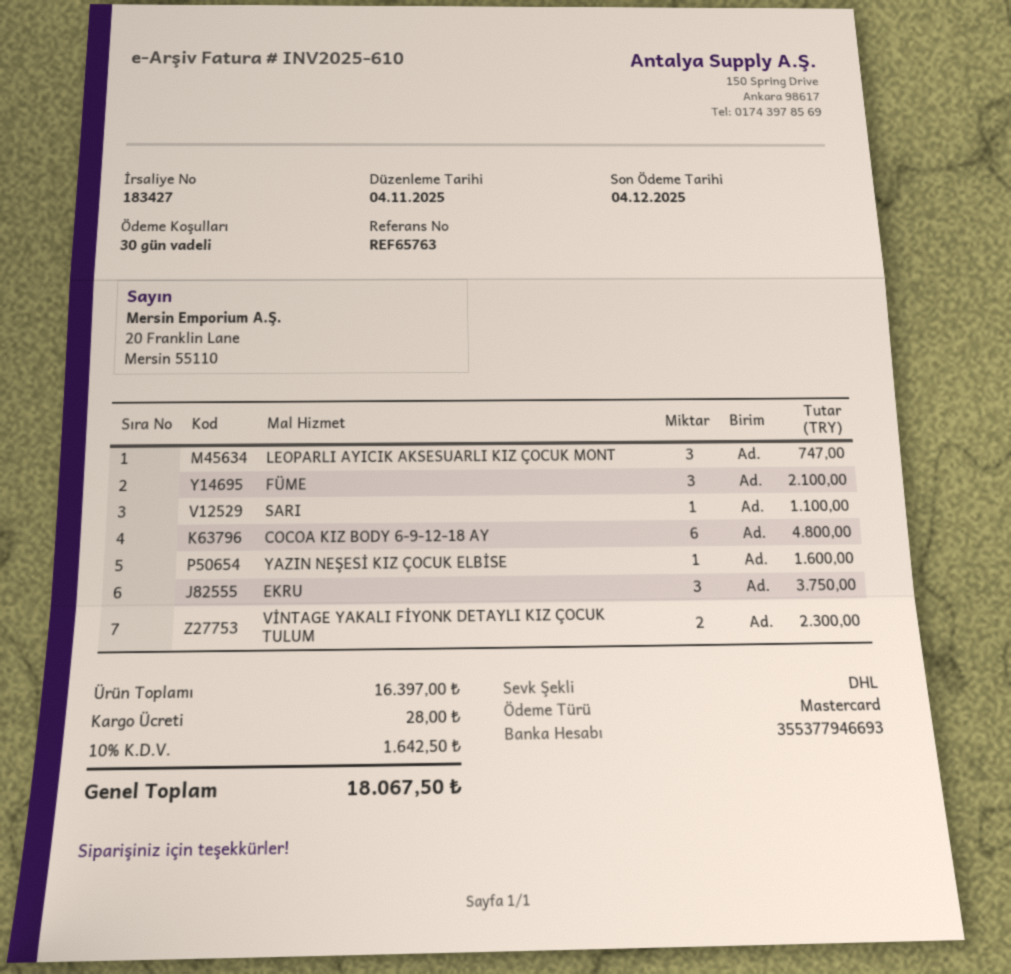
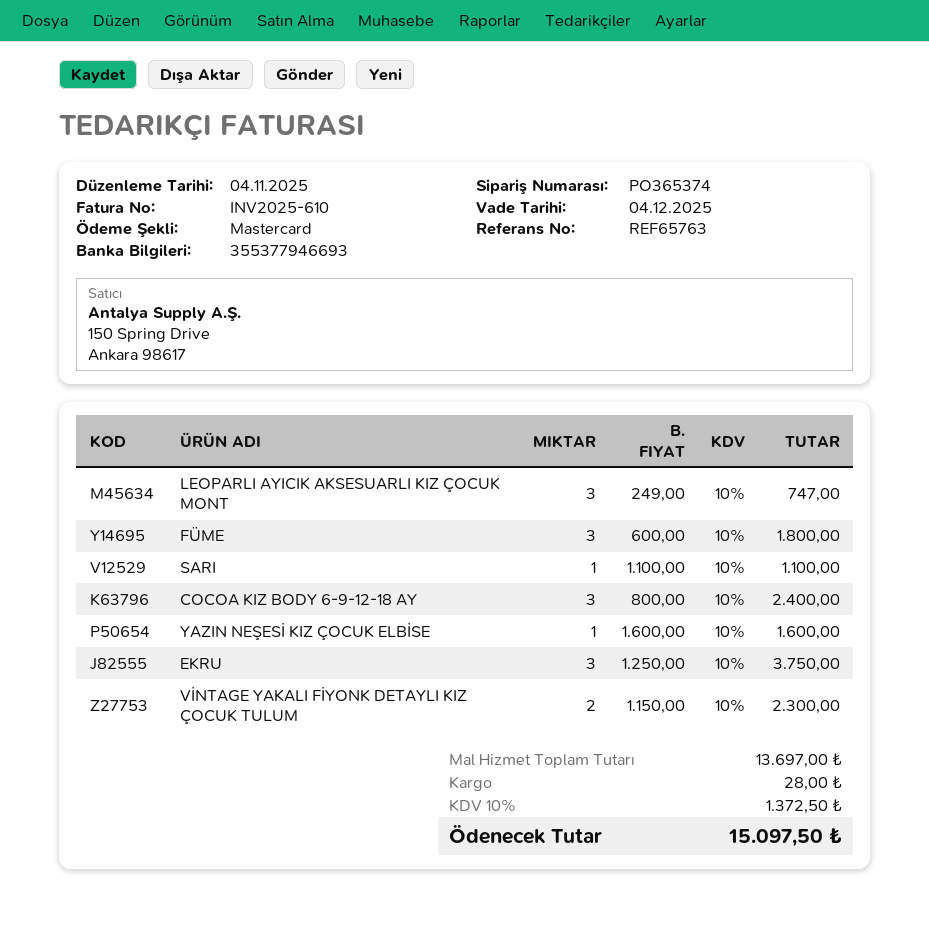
FÜME: 3 for 2100.00 -> 3 for 1800.00
COCOA KIZ BODY 6-9-12-18 AY: 6 for 4800.00 -> 3 for 2400.00
subtotal: 16397.00 -> 13697.00
tax: 10% = 1642.50 -> 10% = 1372.50
total: 18067.50 -> 15097.50

